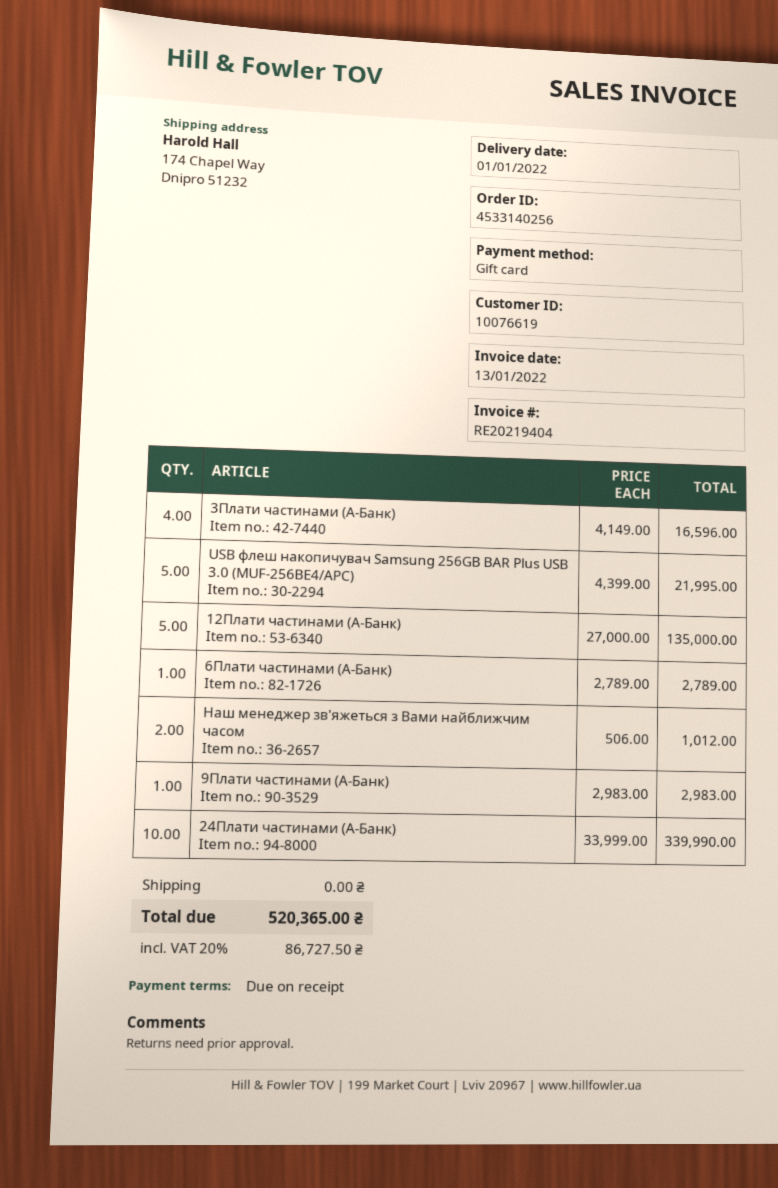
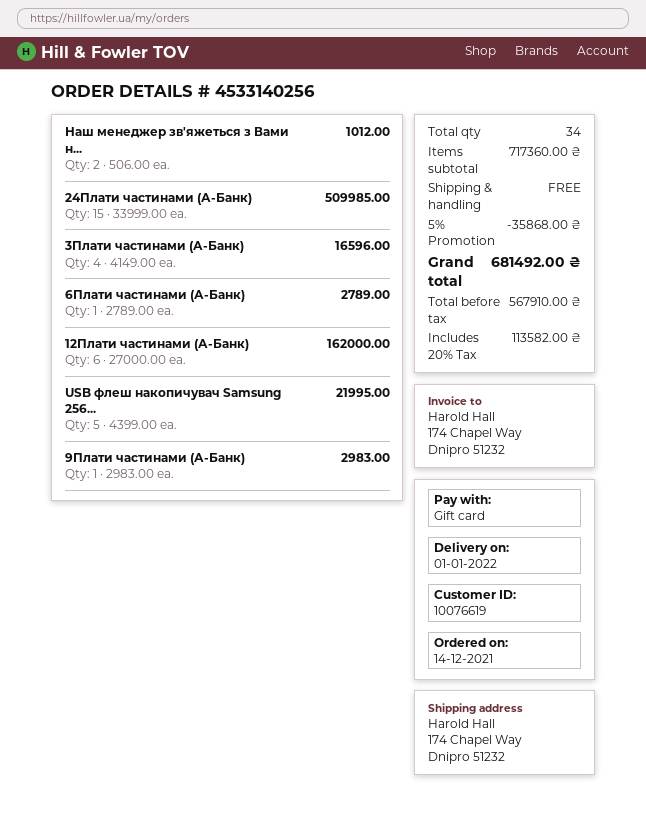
12Плати частинами (А-Банк): 5 x 27000.00 = 135000.00 -> 6 x 27000.00 = 162000.00
24Плати частинами (А-Банк): 10 x 33999.00 = 339990.00 -> 15 x 33999.00 = 509985.00
discount: none -> 5% = 35868.00
tax: 20% = 86727.50 -> 20% = 113582.00
total: 520365.00 -> 681492.00

